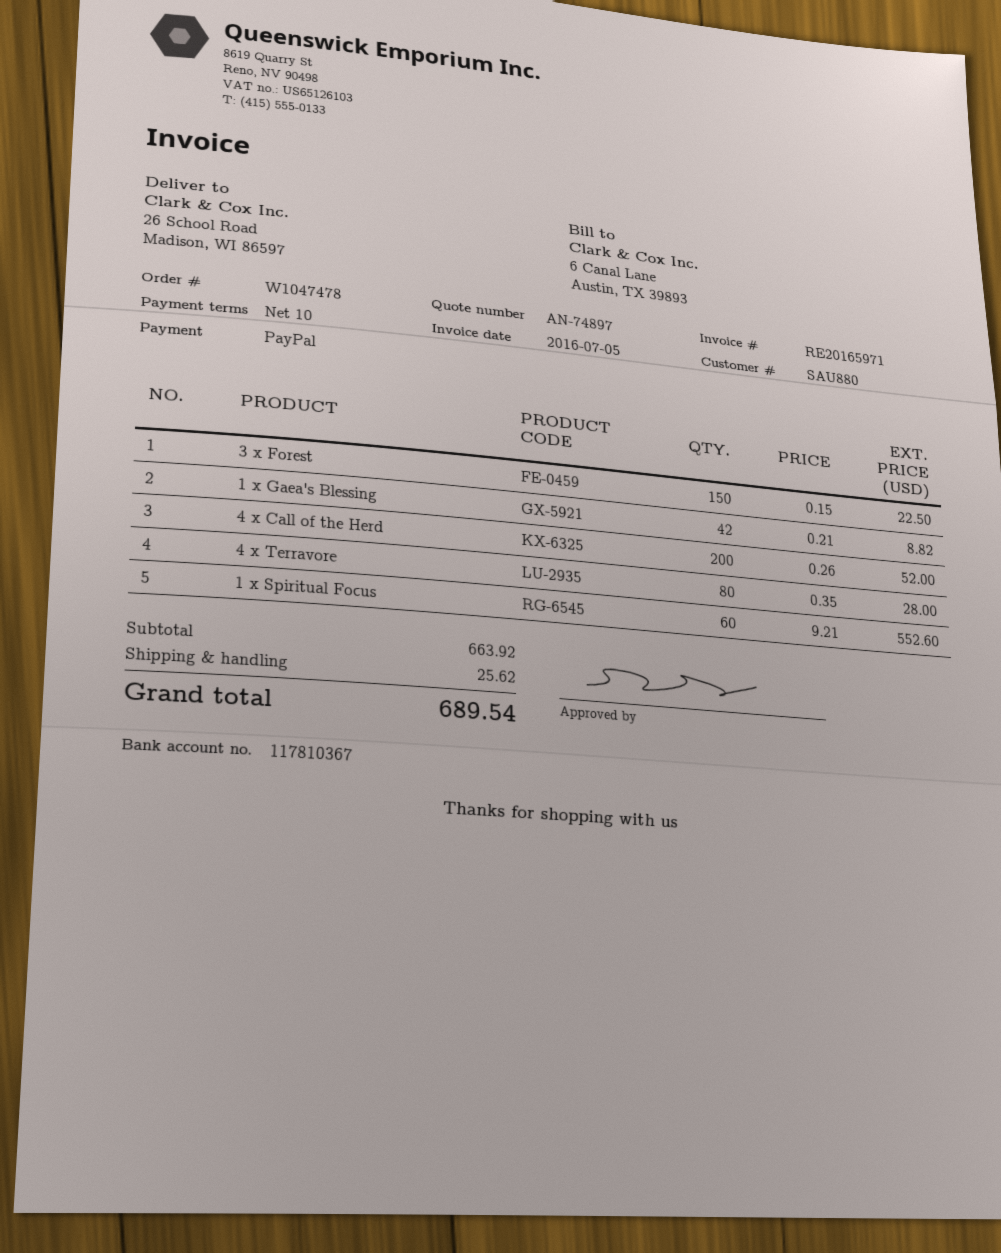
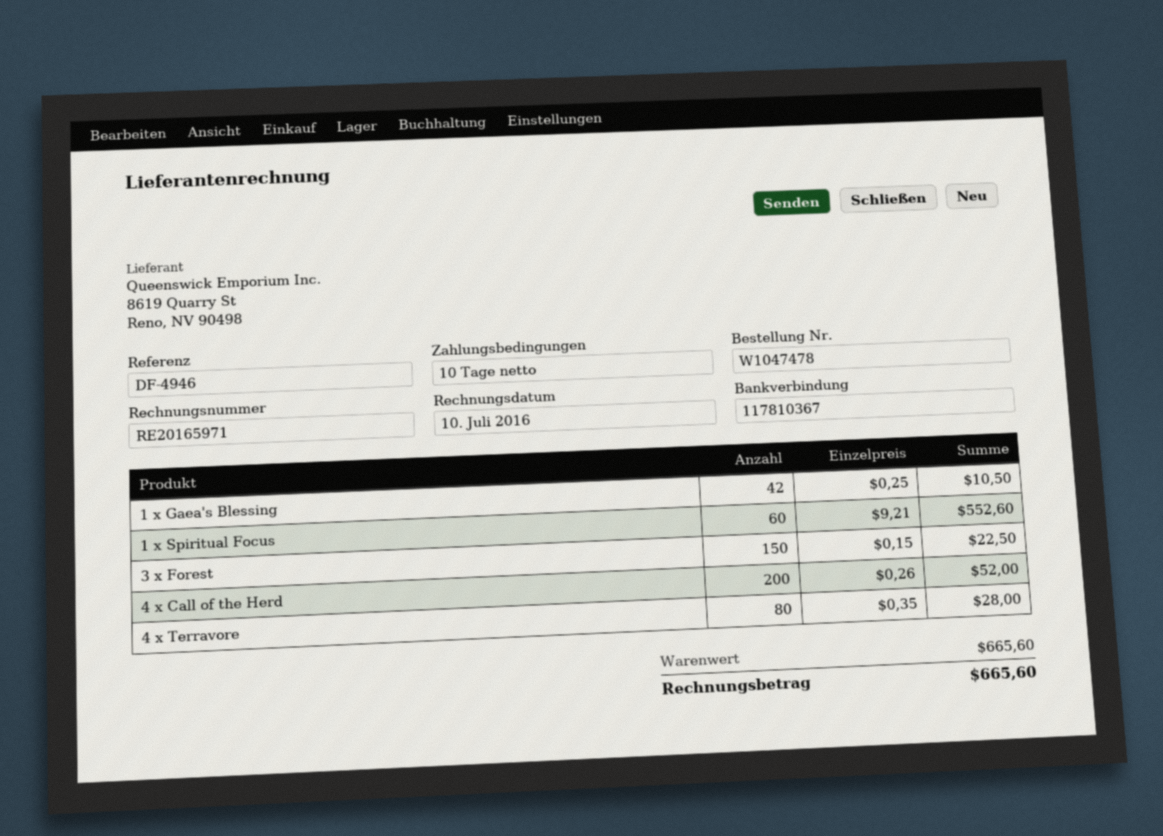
invoice date: 2016-07-05 -> 2016-07-10
1 x Gaea's Blessing: 42 x 0.21 = 8.82 -> 42 x 0.25 = 10.50
subtotal: 663.92 -> 665.60
shipping: 25.62 -> none
total: 689.54 -> 665.60

